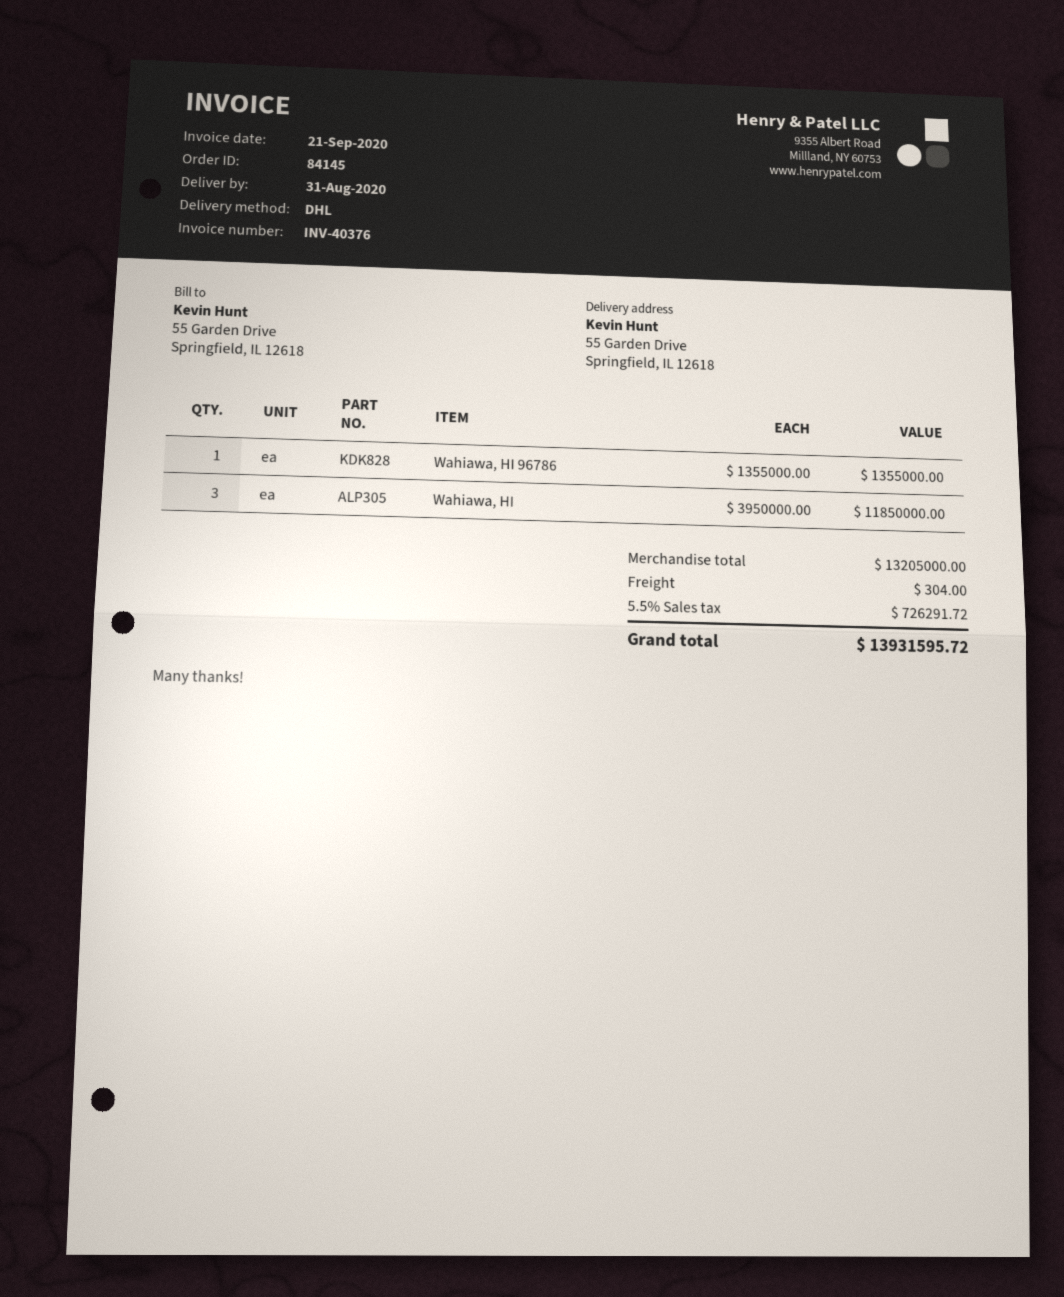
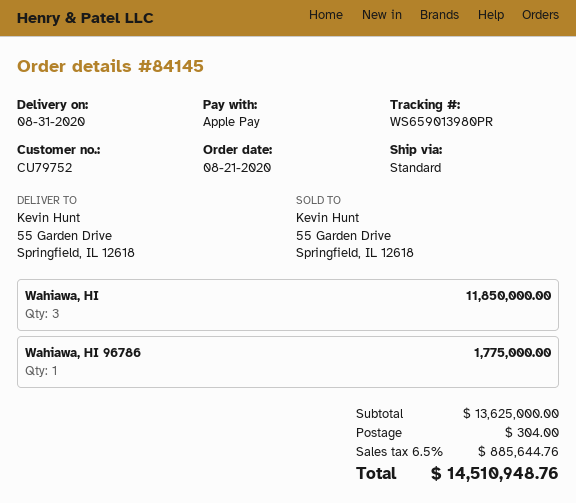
shipping method: DHL -> standard
Wahiawa, HI 96786: 1 for 1355000.00 -> 1 for 1775000.00
subtotal: 13205000.00 -> 13625000.00
tax: 5.5% = 726291.72 -> 6.5% = 885644.76
total: 13931595.72 -> 14510948.76

